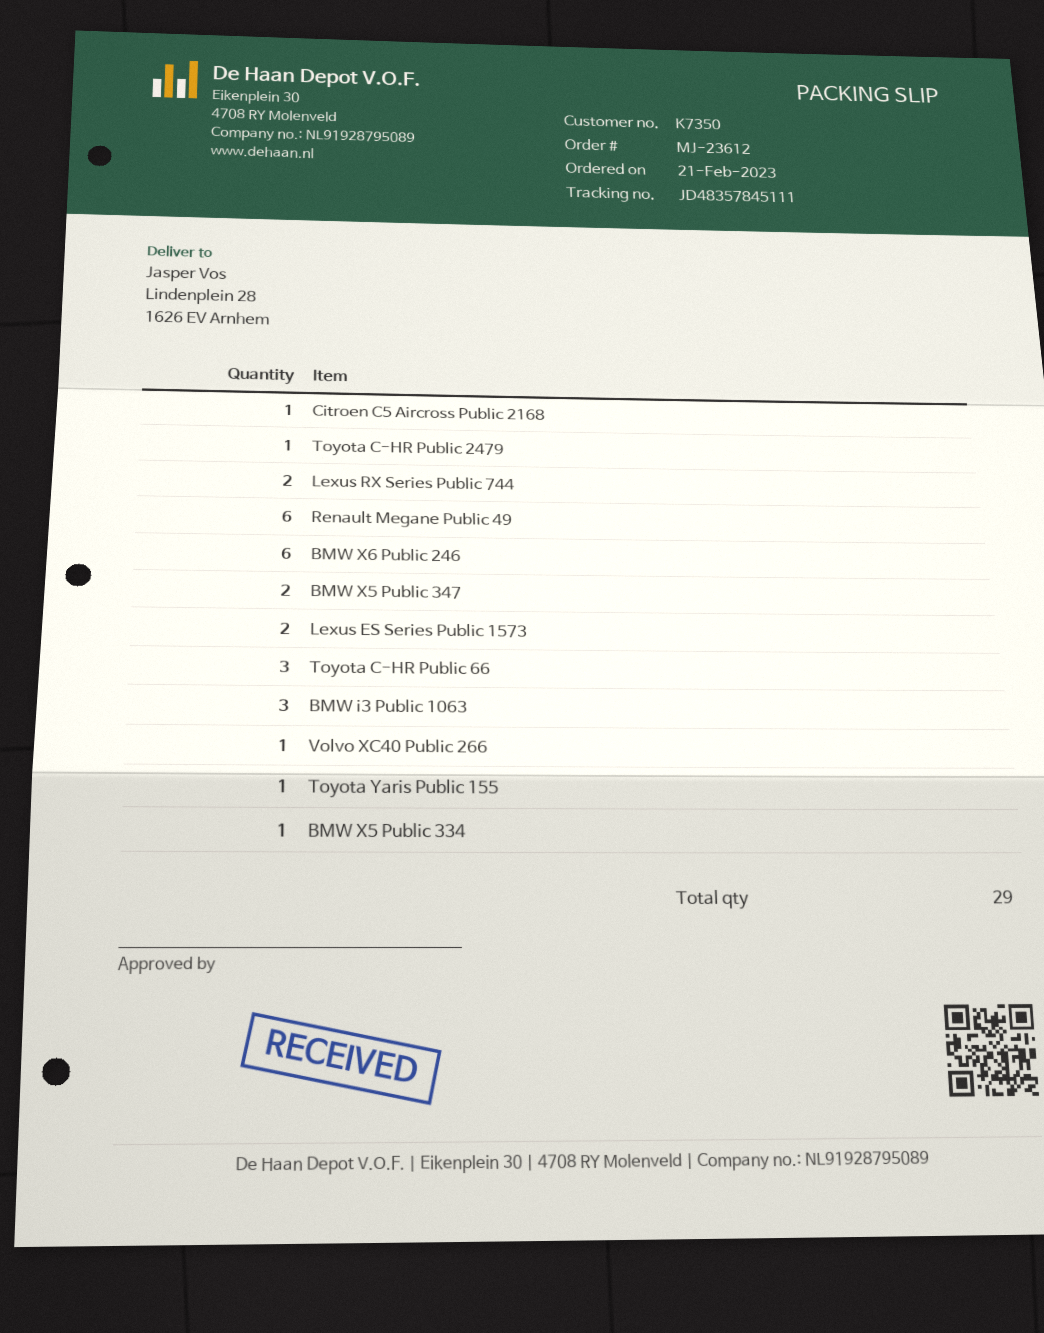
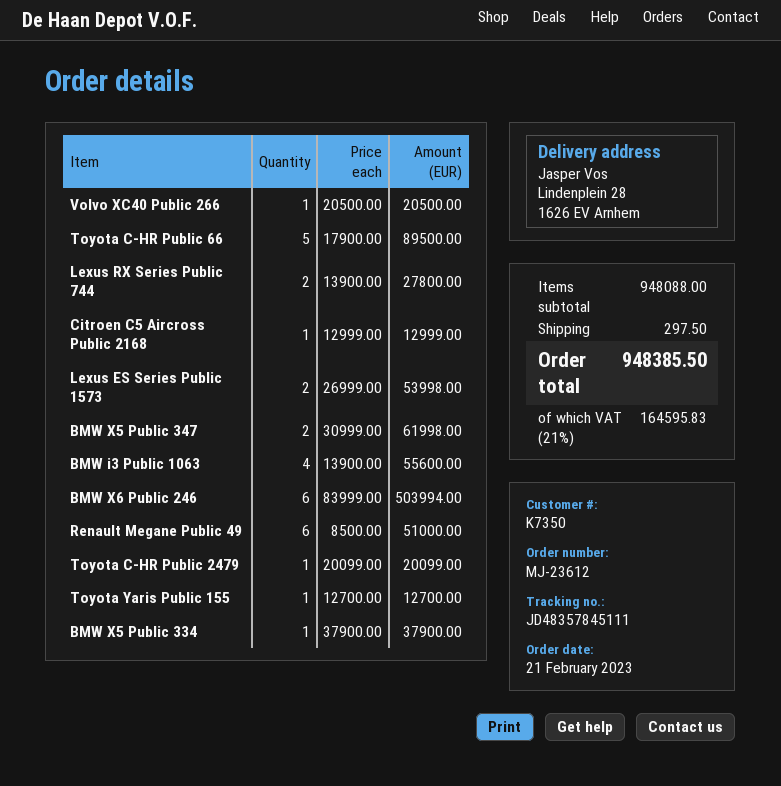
Toyota C-HR Public 66: 3 -> 5
BMW i3 Public 1063: 3 -> 4

